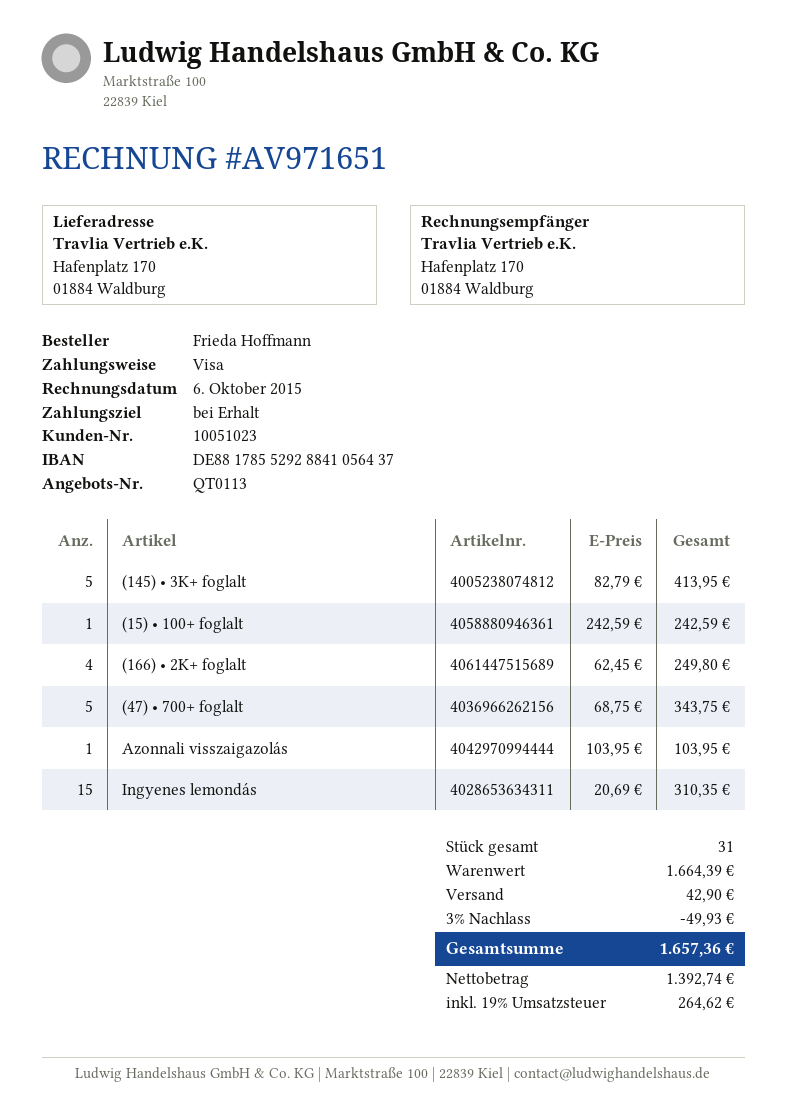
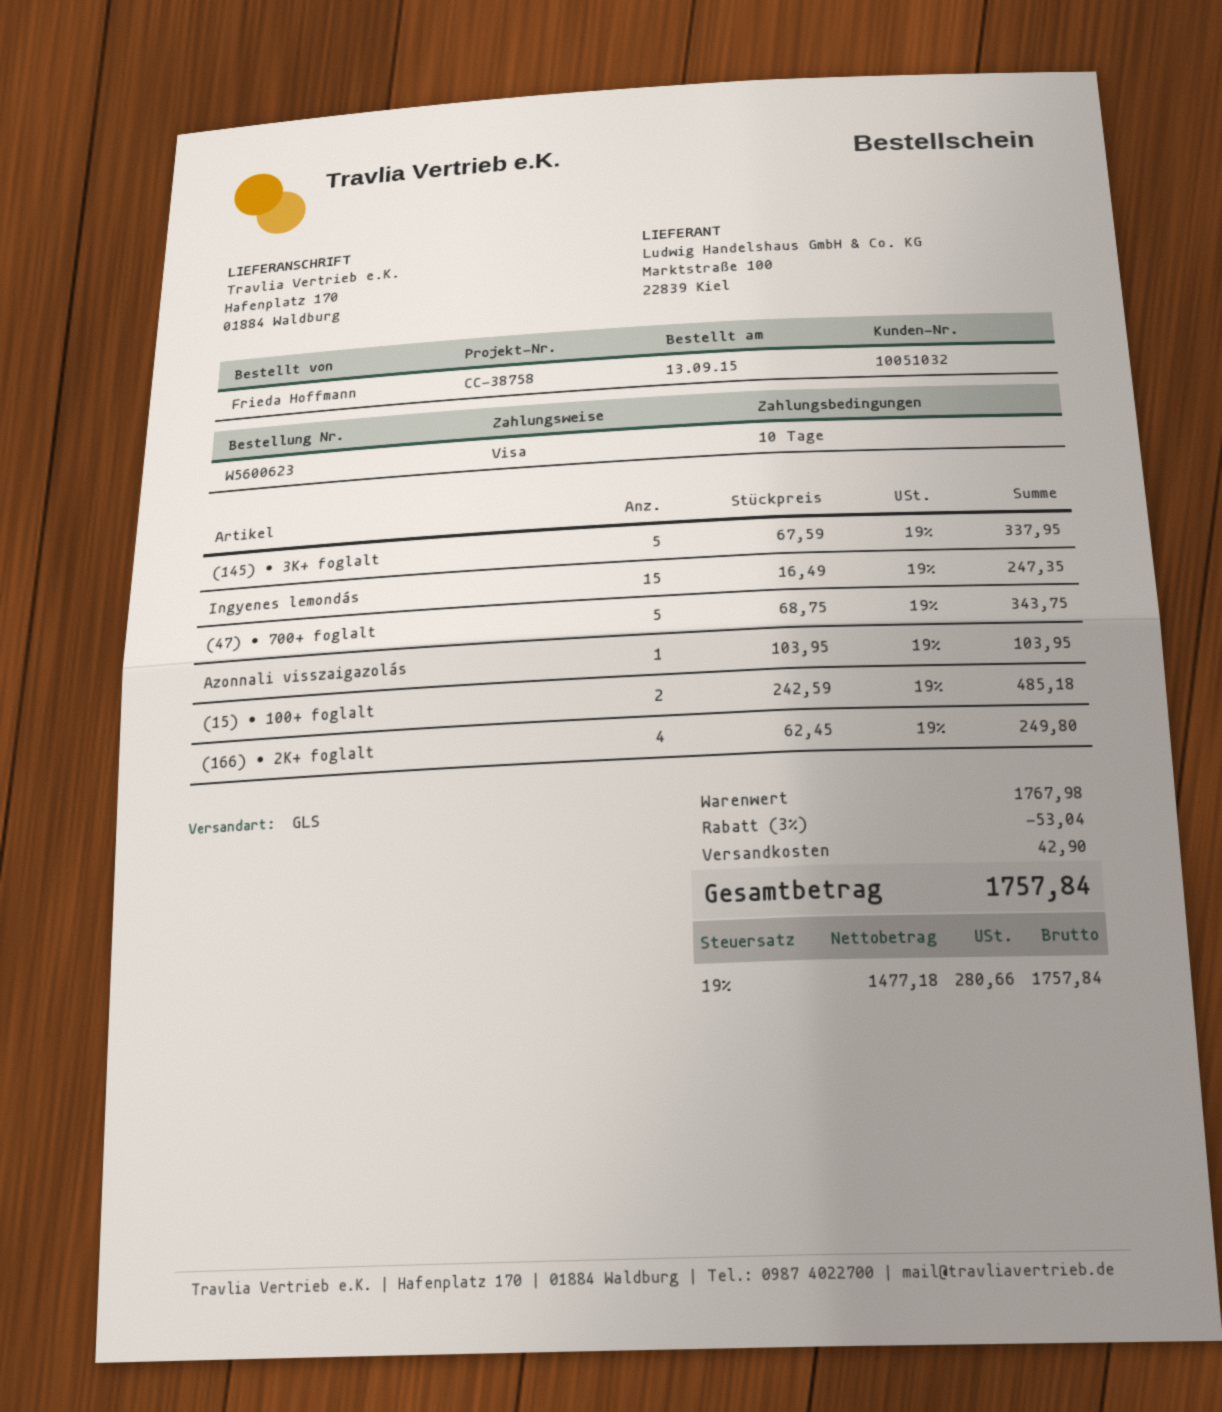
payment terms: on receipt -> 10 days
customer number: 10051023 -> 10051032
(145) • 3K+ foglalt: 5 x 82.79 = 413.95 -> 5 x 67.59 = 337.95
(15) • 100+ foglalt: 1 x 242.59 = 242.59 -> 2 x 242.59 = 485.18
Ingyenes lemondás: 15 x 20.69 = 310.35 -> 15 x 16.49 = 247.35
subtotal: 1664.39 -> 1767.98
discount: 3% = 49.93 -> 3% = 53.04
net: 1392.74 -> 1477.18
tax: 19% = 264.62 -> 19% = 280.66
total: 1657.36 -> 1757.84

